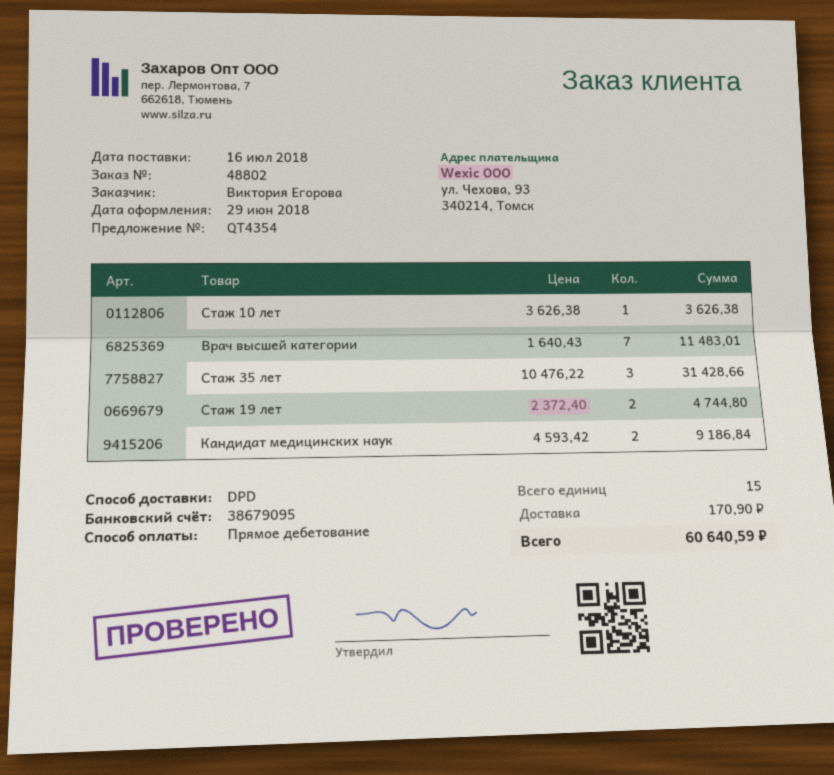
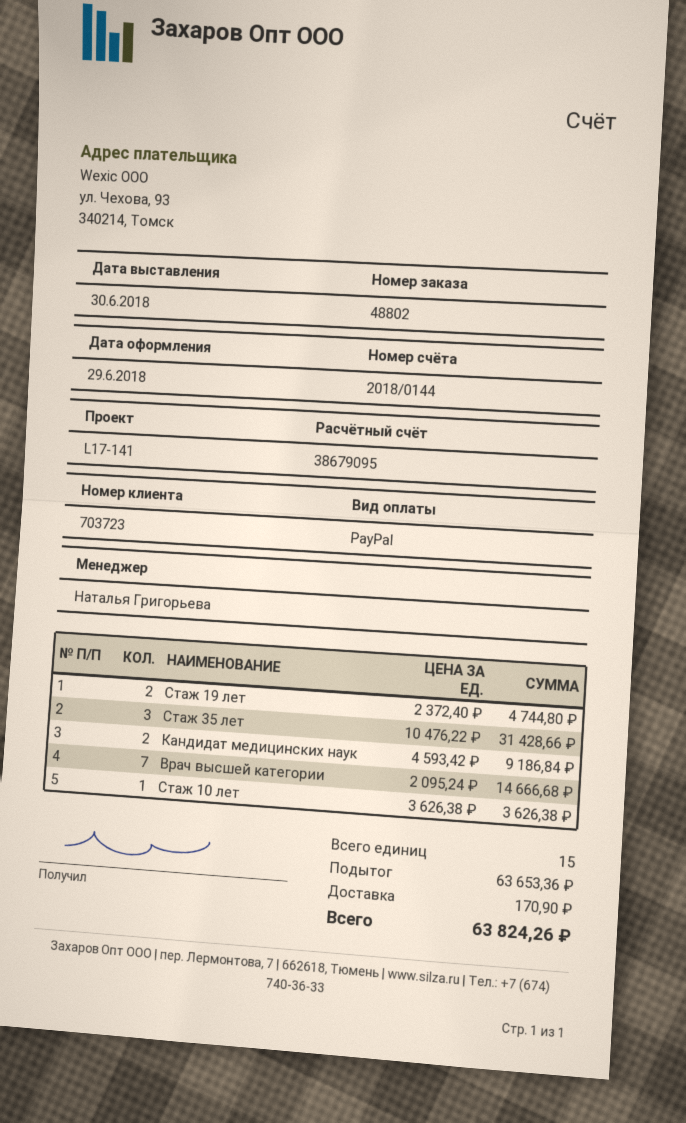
payment method: direct debit -> PayPal
Врач высшей категории: 7 x 1640.43 = 11483.01 -> 7 x 2095.24 = 14666.68
total: 60640.59 -> 63824.26

